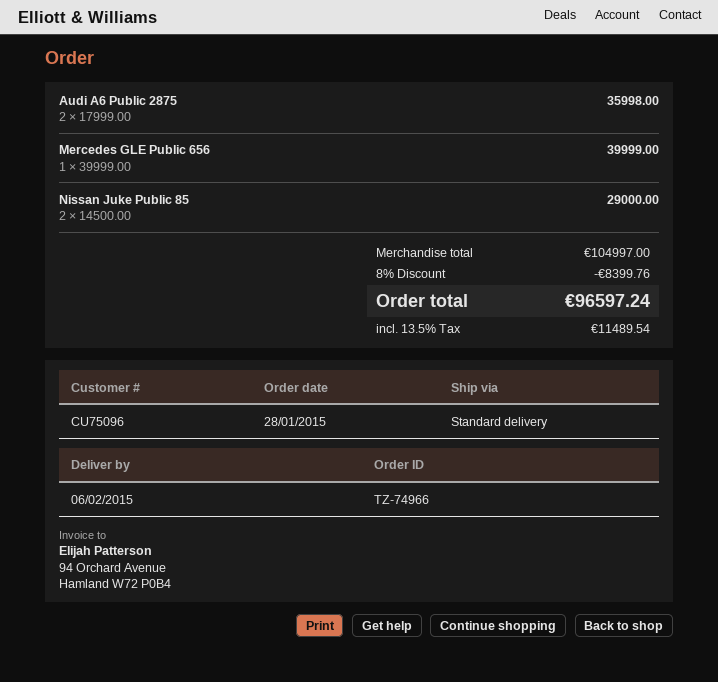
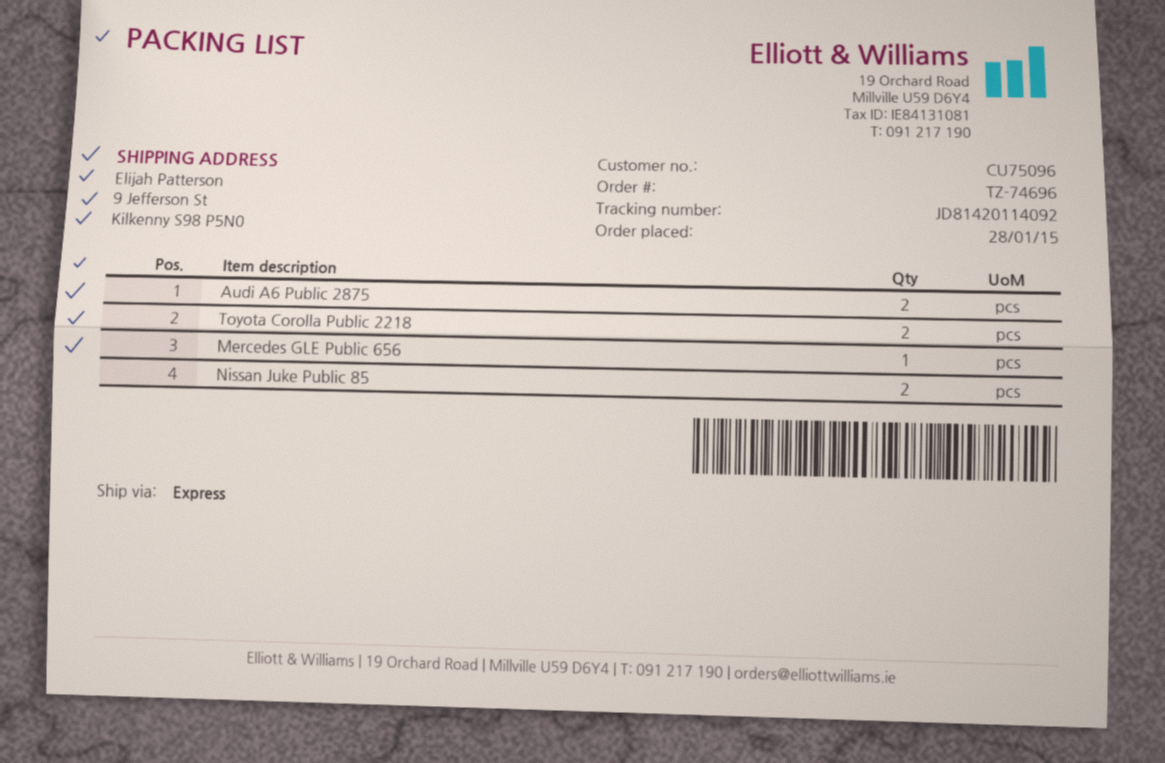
order number: TZ-74966 -> TZ-74696
shipping method: standard -> express
Toyota Corolla Public 2218: none -> 2

